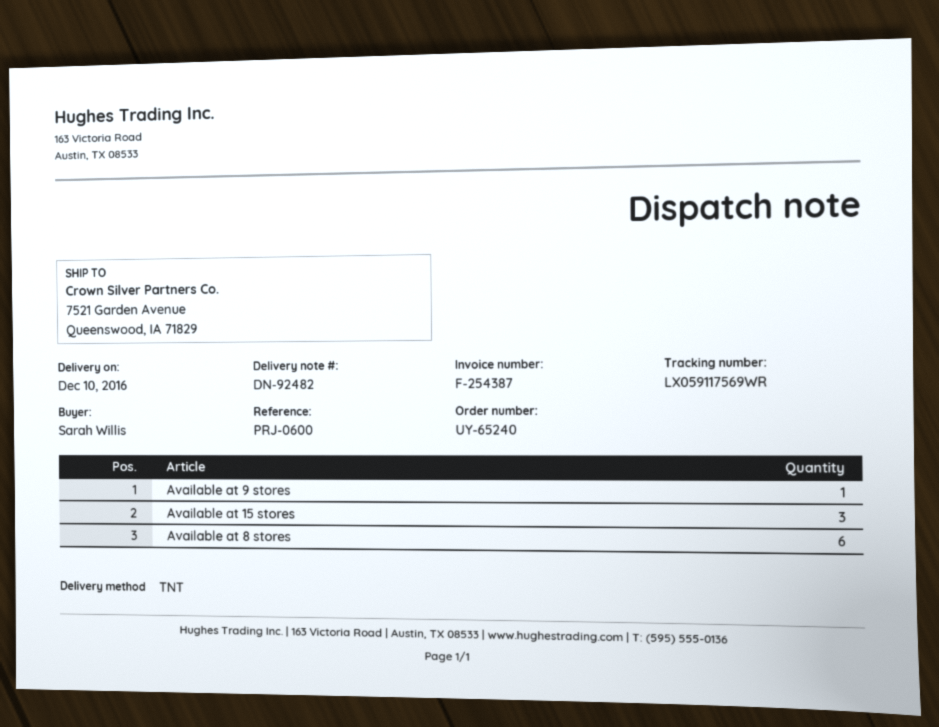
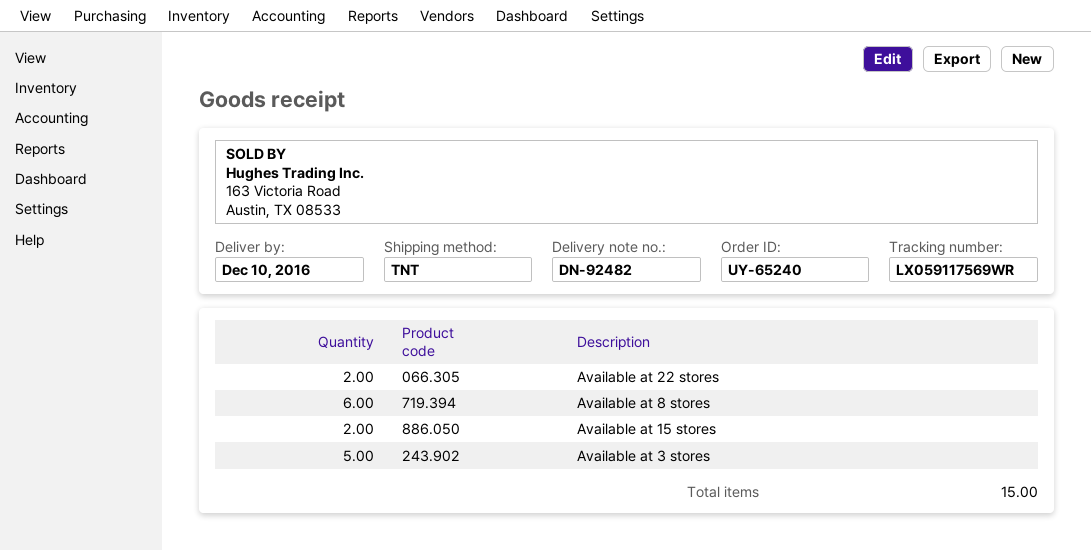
Available at 9 stores: 1 -> none
Available at 15 stores: 3 -> 2
Available at 22 stores: none -> 2
Available at 3 stores: none -> 5

